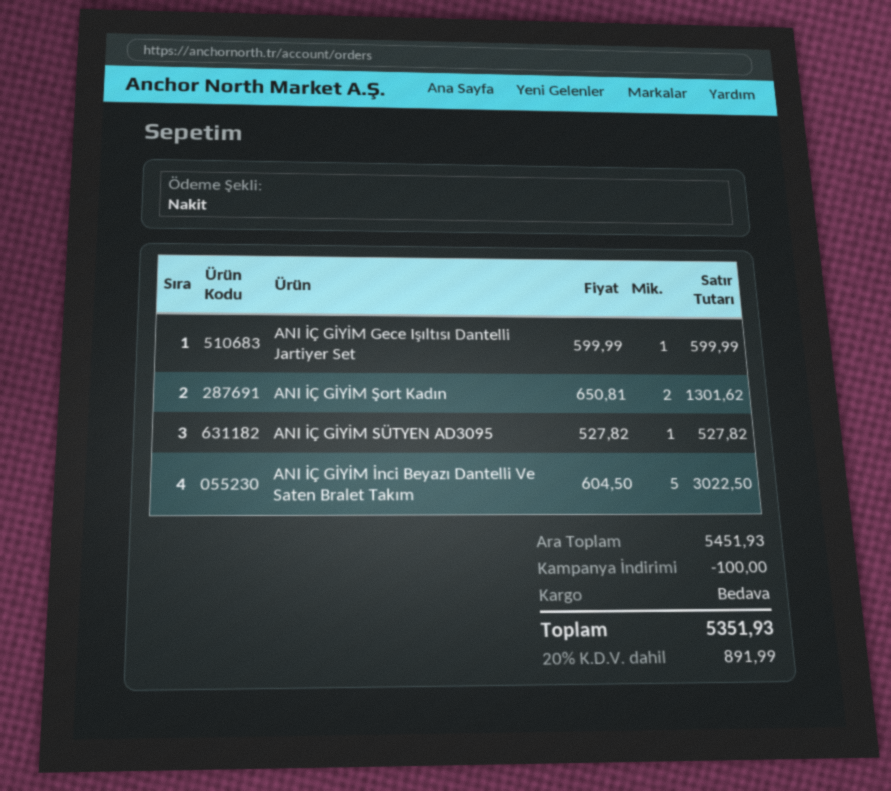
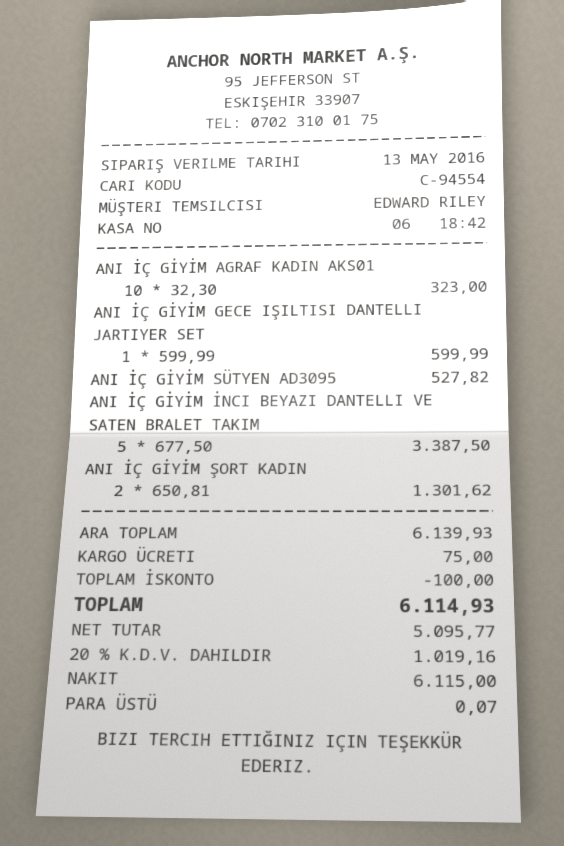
ANI İÇ GİYİM İnci Beyazı Dantelli Ve Saten Bralet Takım: 5 x 604.50 = 3022.50 -> 5 x 677.50 = 3387.50
ANI İÇ GİYİM AGRAF KADIN AKS01: none -> 10 x 32.30 = 323.00
subtotal: 5451.93 -> 6139.93
shipping: 0.00 -> 75.00
tax: 20% = 891.99 -> 20% = 1019.16
total: 5351.93 -> 6114.93

